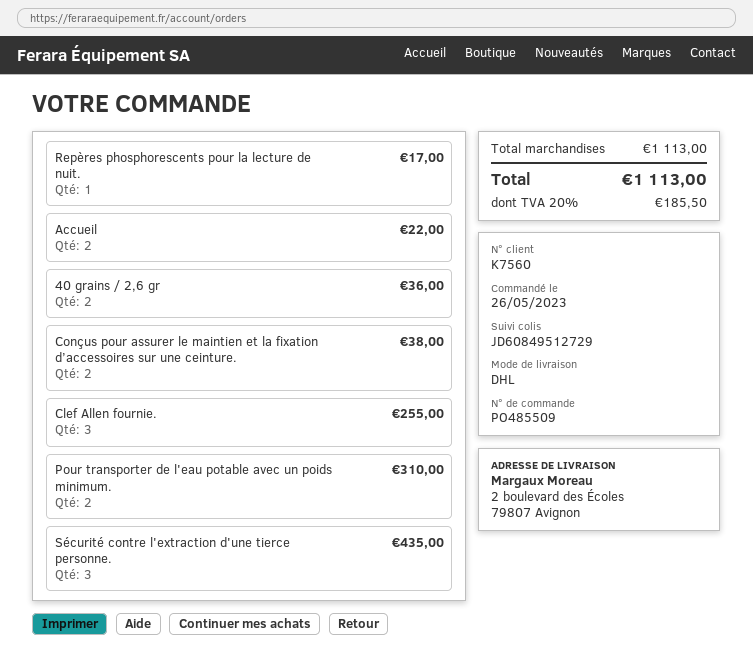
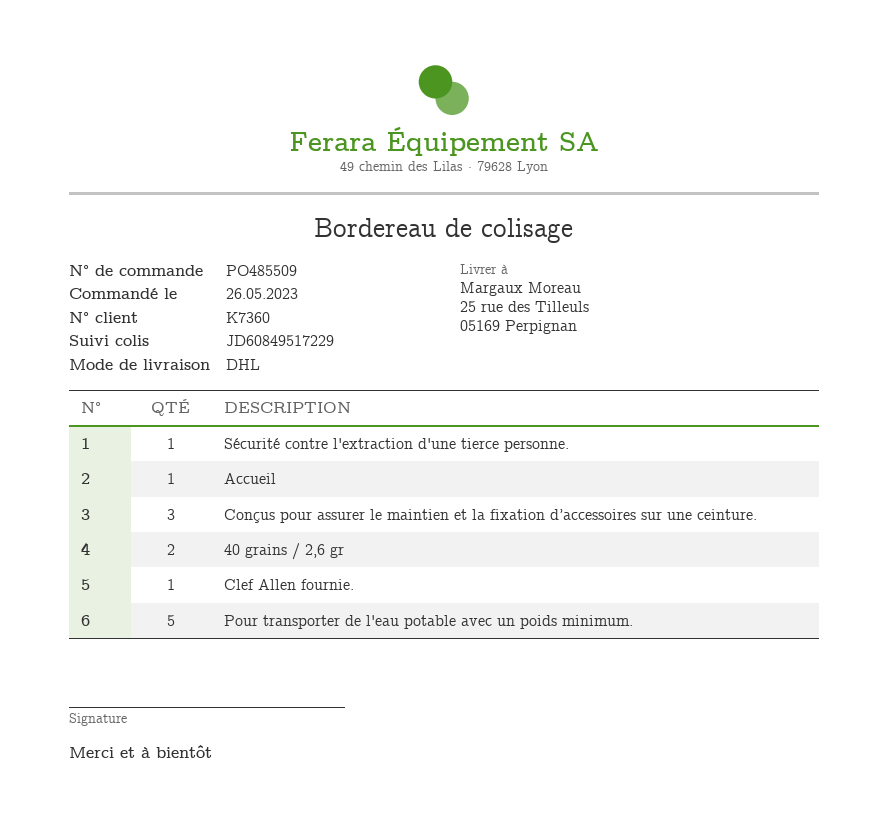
customer number: K7560 -> K7360
tracking number: JD60849512729 -> JD60849517229
ship to: 2 boulevard des Écoles, 79807 Avignon -> 25 rue des Tilleuls, 05169 Perpignan
Repères phosphorescents pour la lecture de nuit.: 1 -> none
Accueil: 2 -> 1
Conçus pour assurer le maintien et la fixation d’accessoires sur une ceinture.: 2 -> 3
Clef Allen fournie.: 3 -> 1
Pour transporter de l'eau potable avec un poids minimum.: 2 -> 5
Sécurité contre l'extraction d'une tierce personne.: 3 -> 1

